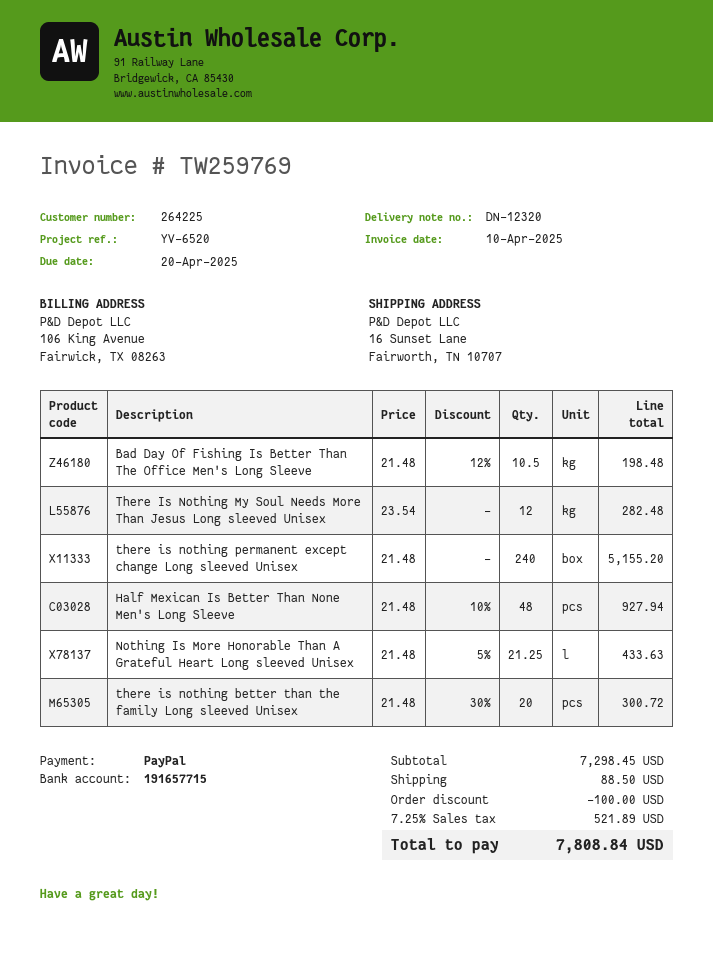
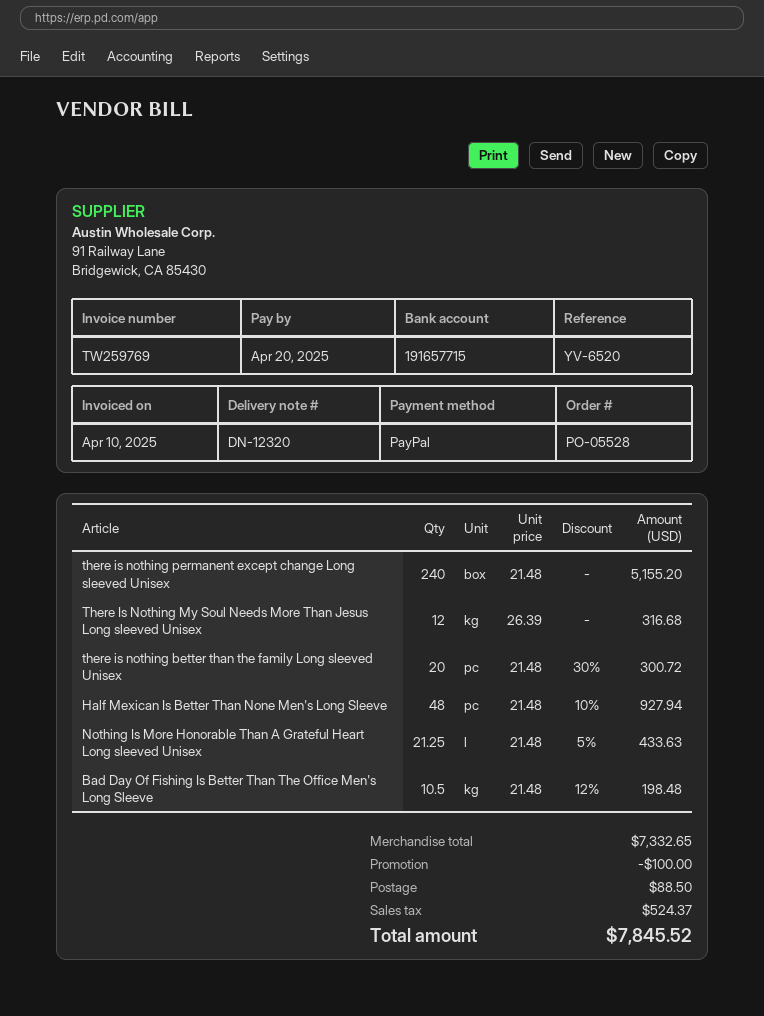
There Is Nothing My Soul Needs More Than Jesus Long sleeved Unisex: 12 x 23.54 = 282.48 -> 12 x 26.39 = 316.68
subtotal: 7298.45 -> 7332.65
tax: 521.89 -> 524.37
total: 7808.84 -> 7845.52

